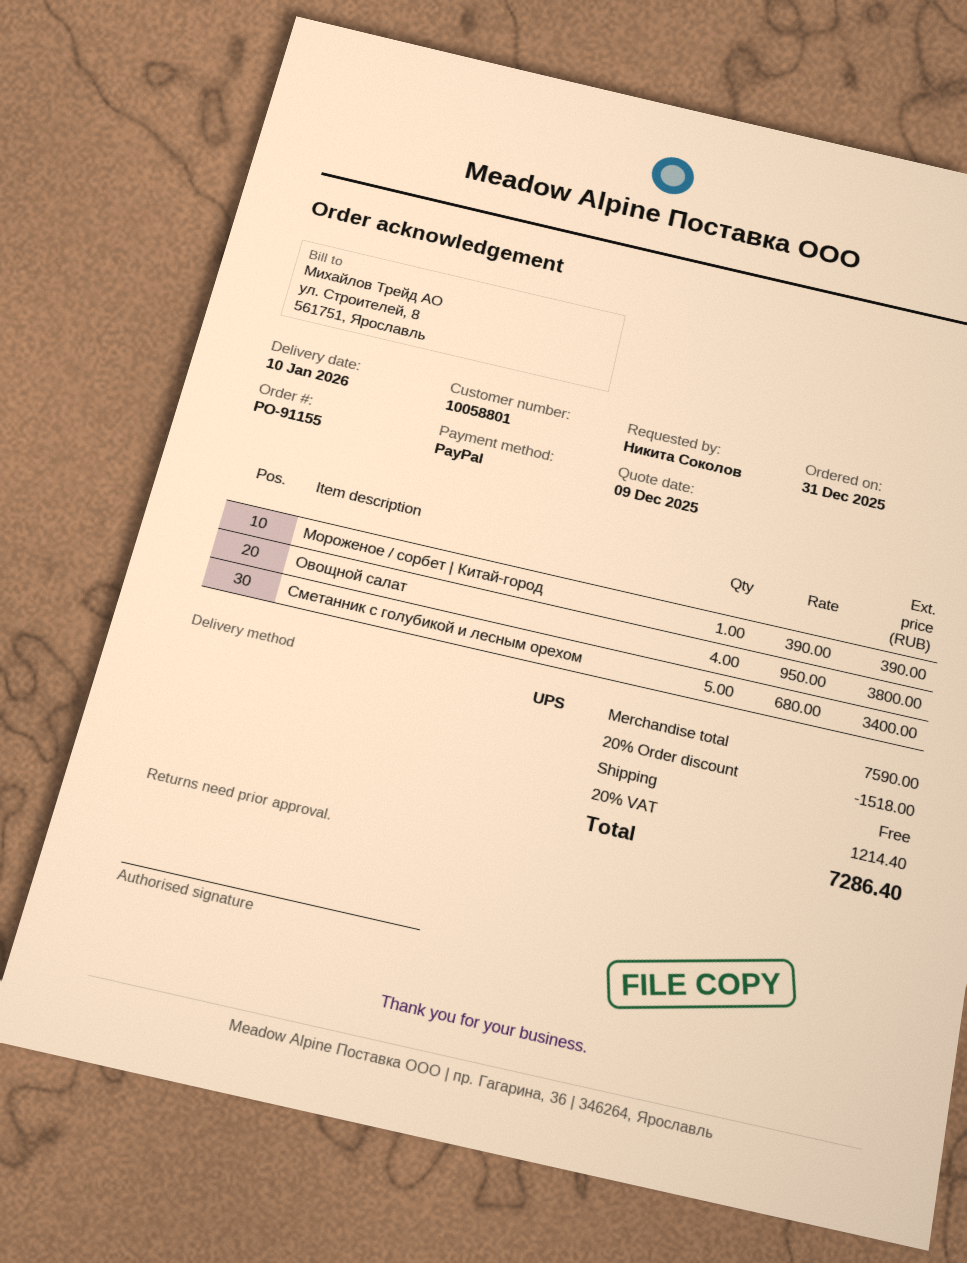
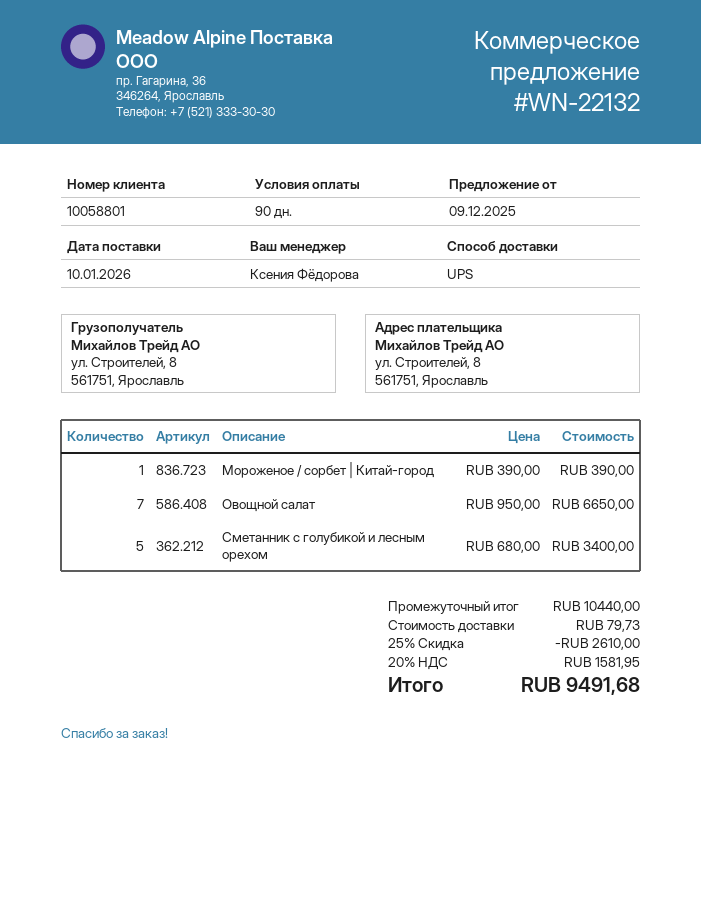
Овощной салат: 4 x 950.00 = 3800.00 -> 7 x 950.00 = 6650.00
subtotal: 7590.00 -> 10440.00
discount: 20% = 1518.00 -> 25% = 2610.00
shipping: 0.00 -> 79.73
tax: 20% = 1214.40 -> 20% = 1581.95
total: 7286.40 -> 9491.68

